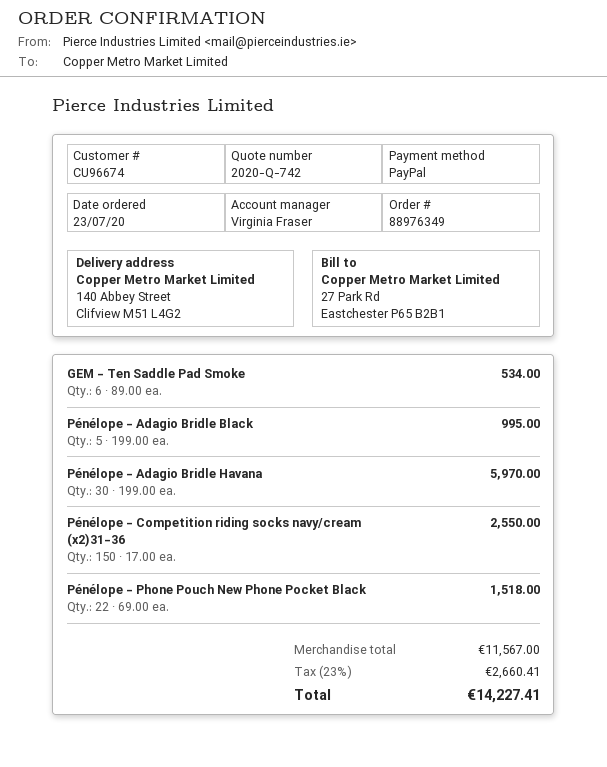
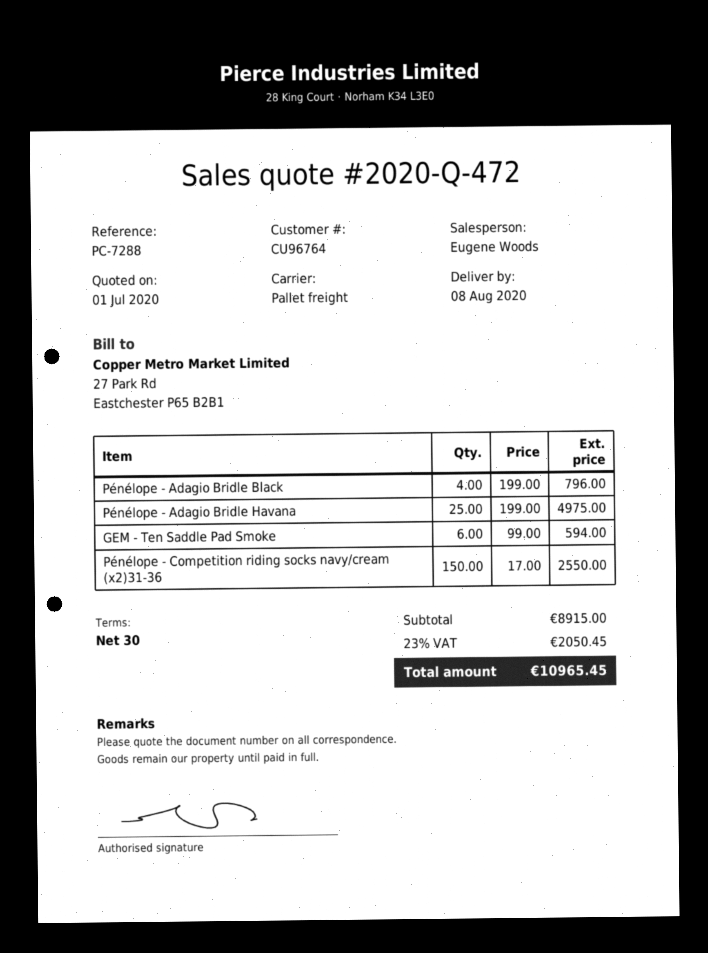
quote number: 2020-Q-742 -> 2020-Q-472
customer number: CU96674 -> CU96764
sales rep: Virginia Fraser -> Eugene Woods
GEM - Ten Saddle Pad Smoke: 6 x 89.00 = 534.00 -> 6 x 99.00 = 594.00
Pénélope - Adagio Bridle Black: 5 x 199.00 = 995.00 -> 4 x 199.00 = 796.00
Pénélope - Adagio Bridle Havana: 30 x 199.00 = 5970.00 -> 25 x 199.00 = 4975.00
Pénélope - Phone Pouch New Phone Pocket Black: 22 x 69.00 = 1518.00 -> none
subtotal: 11567.00 -> 8915.00
tax: 23% = 2660.41 -> 23% = 2050.45
total: 14227.41 -> 10965.45

